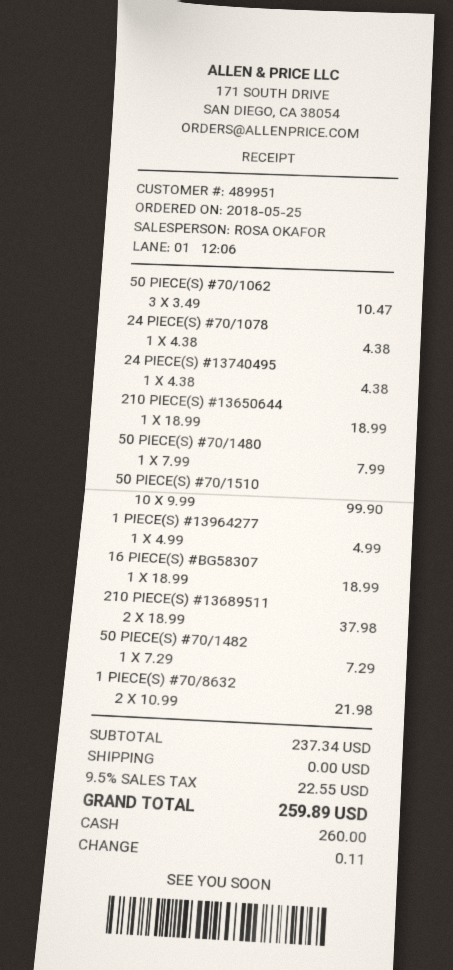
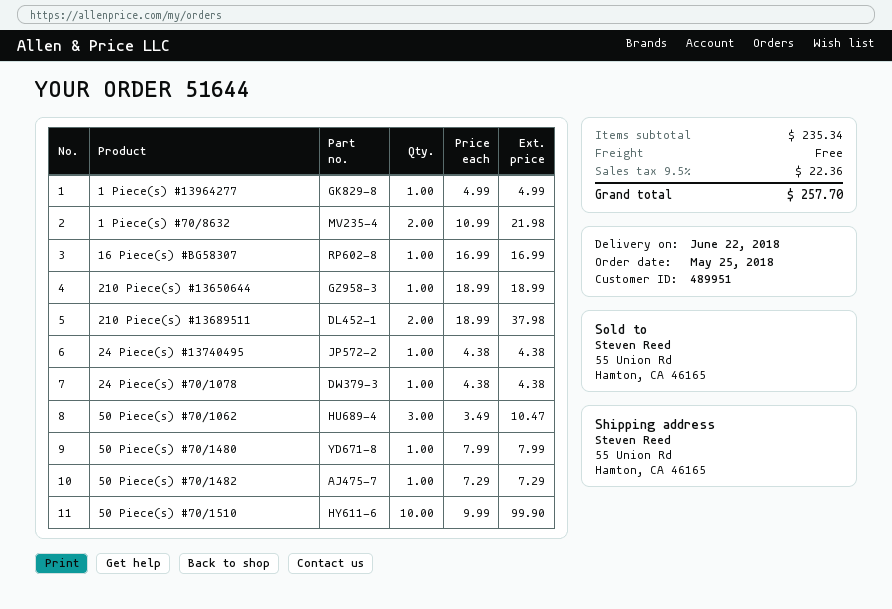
16 PIECE(S) #BG58307: 1 x 18.99 = 18.99 -> 1 x 16.99 = 16.99
subtotal: 237.34 -> 235.34
tax: 9.5% = 22.55 -> 9.5% = 22.36
total: 259.89 -> 257.70

